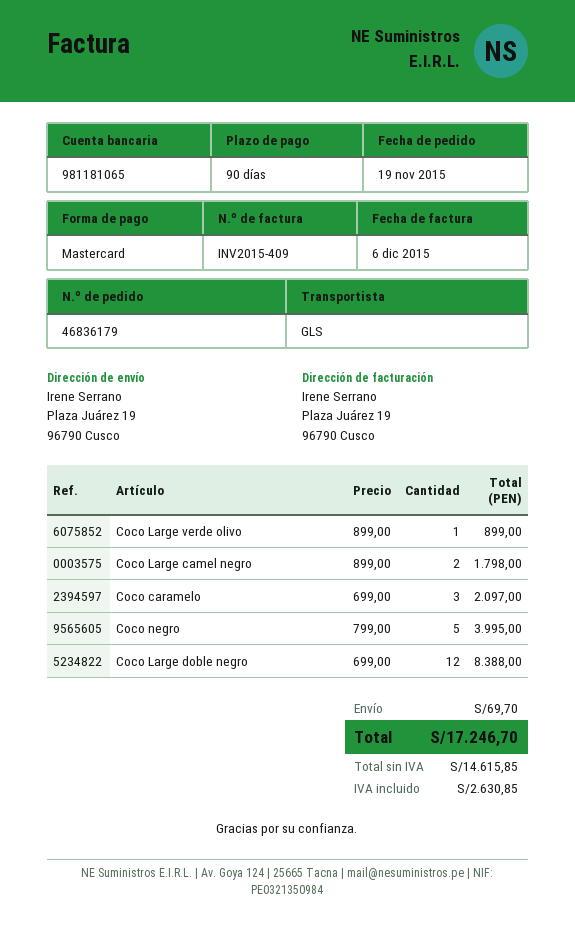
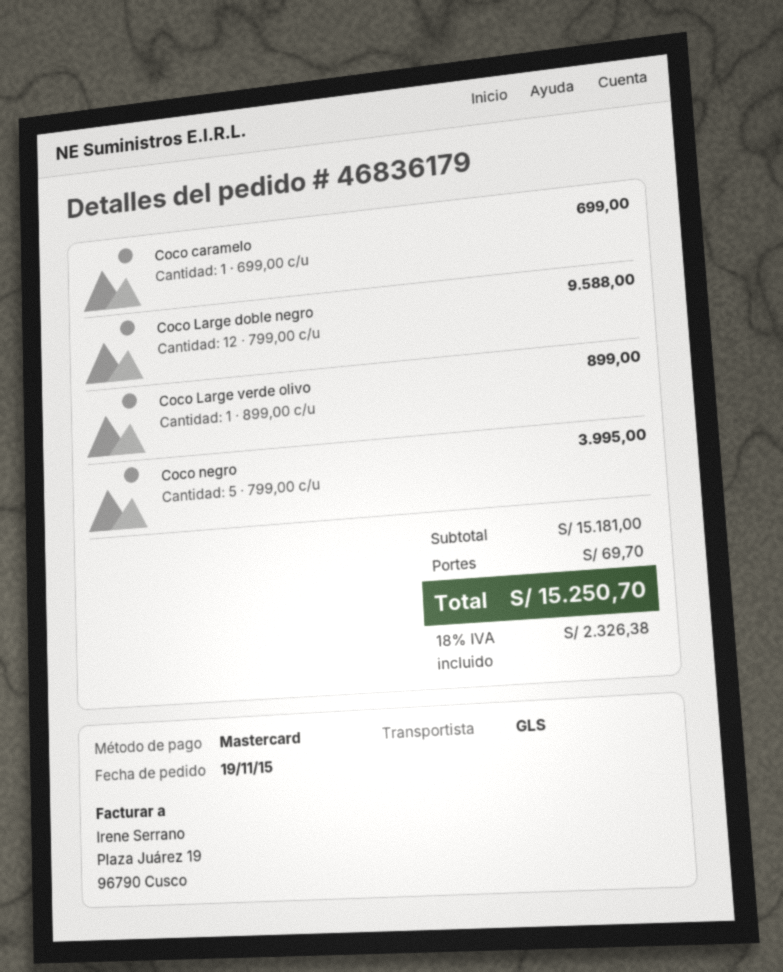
Coco Large camel negro: 2 x 899.00 = 1798.00 -> none
Coco caramelo: 3 x 699.00 = 2097.00 -> 1 x 699.00 = 699.00
Coco Large doble negro: 12 x 699.00 = 8388.00 -> 12 x 799.00 = 9588.00
tax: 2630.85 -> 2326.38
total: 17246.70 -> 15250.70

